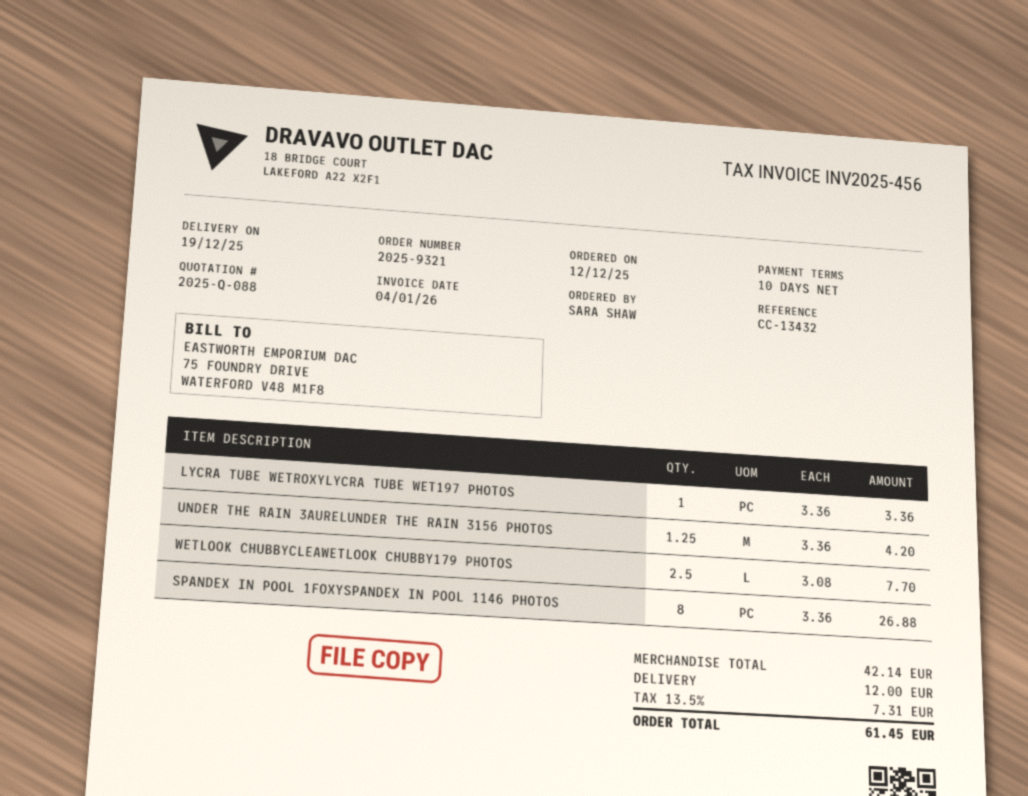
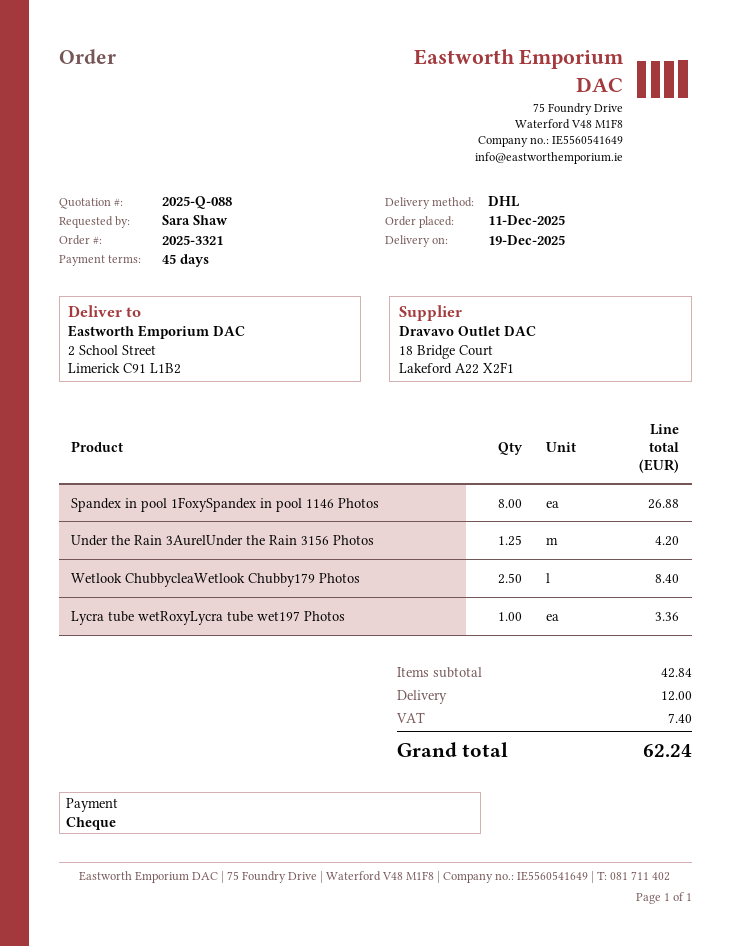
order number: 2025-9321 -> 2025-3321
order date: 2025-12-12 -> 2025-12-11
payment terms: 10 days -> 45 days
WETLOOK CHUBBYCLEAWETLOOK CHUBBY179 PHOTOS: 2.5 for 7.70 -> 2.5 for 8.40
subtotal: 42.14 -> 42.84
tax: 7.31 -> 7.40
total: 61.45 -> 62.24

